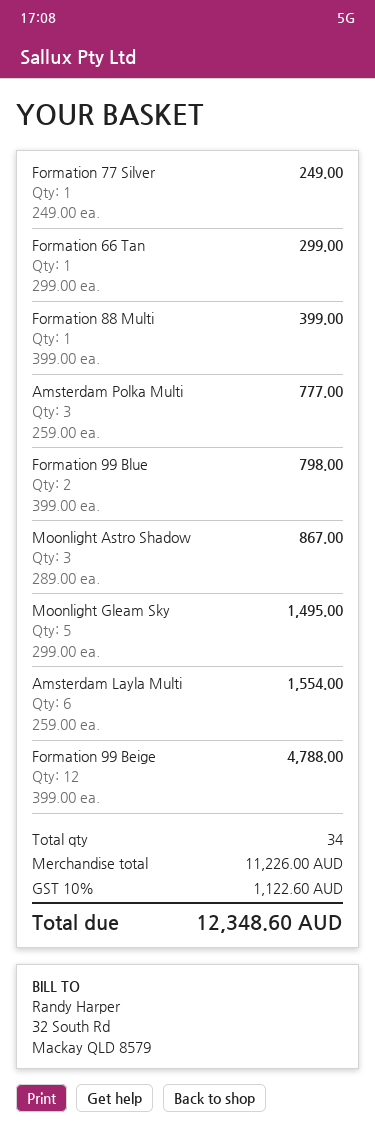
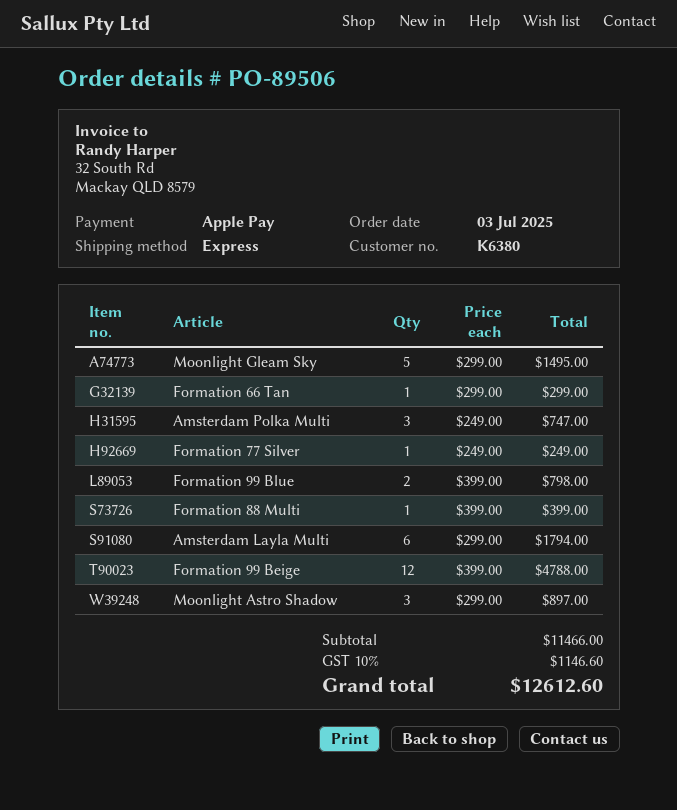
Amsterdam Polka Multi: 3 x 259.00 = 777.00 -> 3 x 249.00 = 747.00
Moonlight Astro Shadow: 3 x 289.00 = 867.00 -> 3 x 299.00 = 897.00
Amsterdam Layla Multi: 6 x 259.00 = 1554.00 -> 6 x 299.00 = 1794.00
subtotal: 11226.00 -> 11466.00
tax: 10% = 1122.60 -> 10% = 1146.60
total: 12348.60 -> 12612.60

